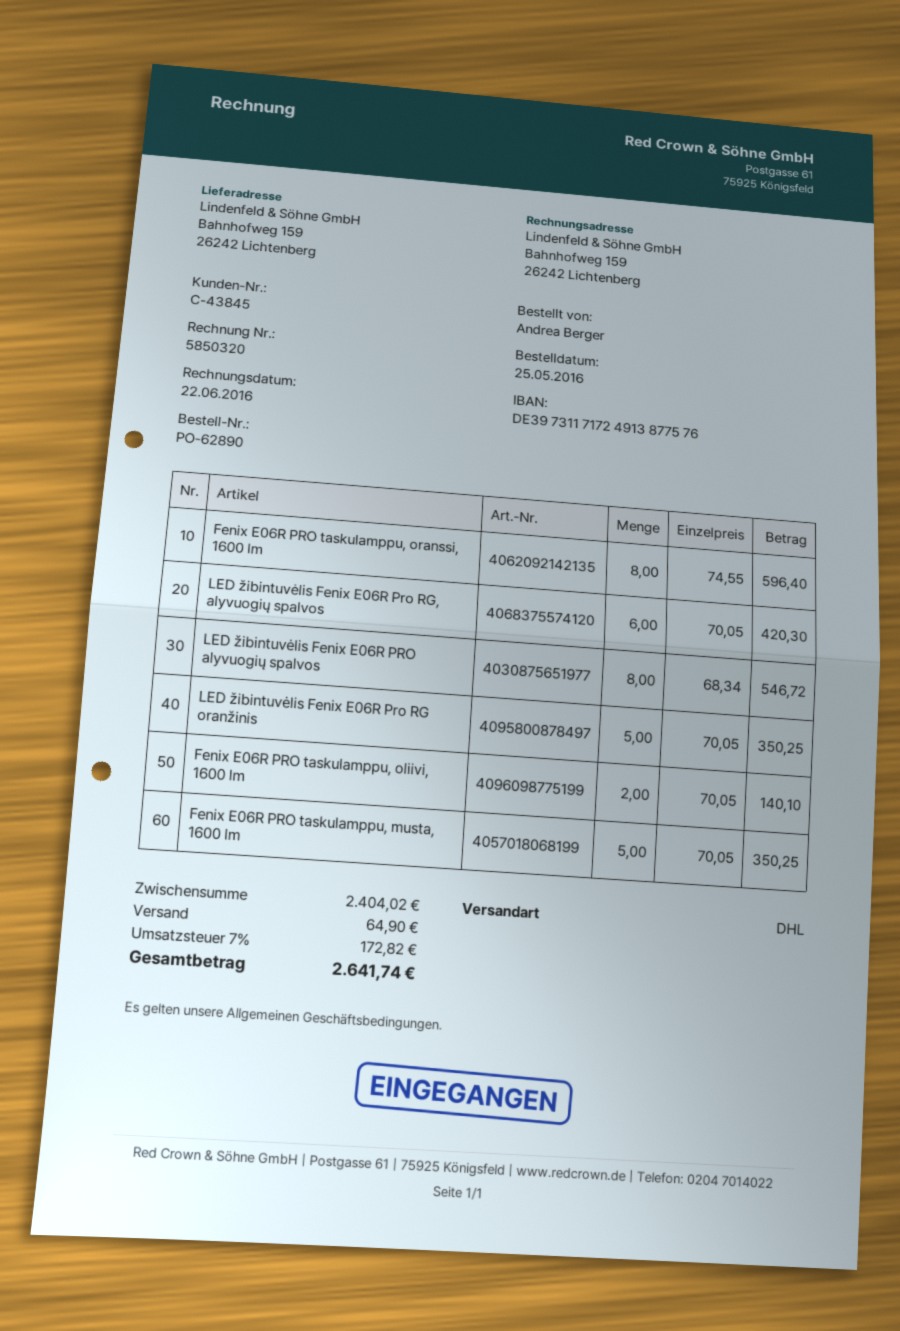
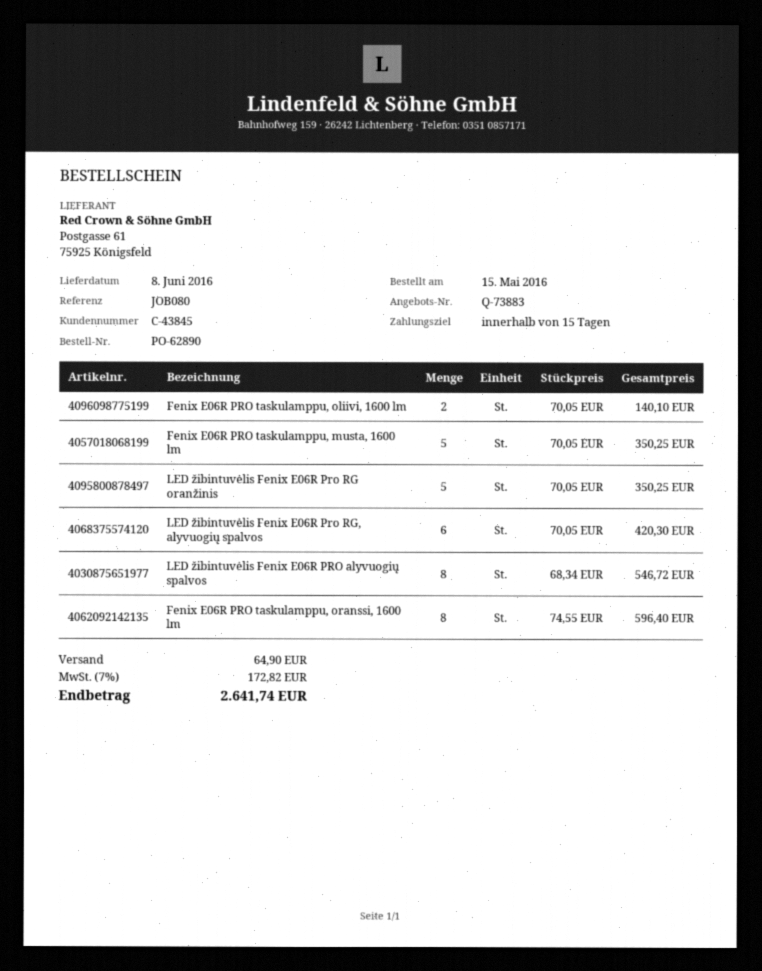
order date: 2016-05-25 -> 2016-05-15

